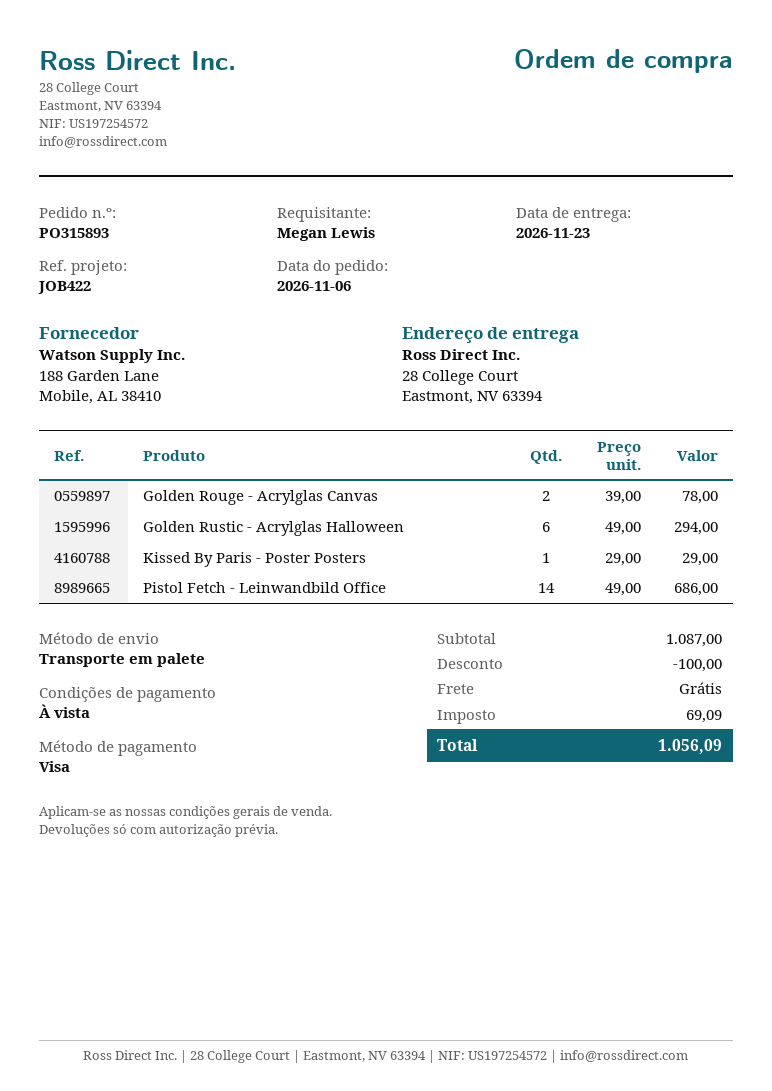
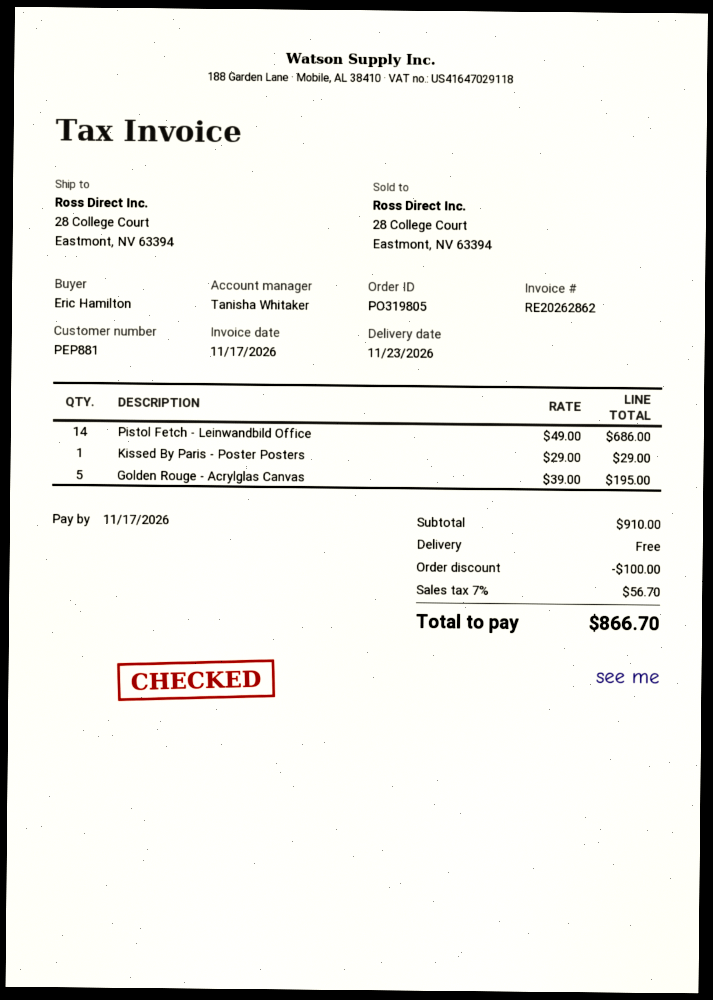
order number: PO315893 -> PO319805
ordered by: Megan Lewis -> Eric Hamilton
Golden Rouge - Acrylglas Canvas: 2 x 39.00 = 78.00 -> 5 x 39.00 = 195.00
Golden Rustic - Acrylglas Halloween: 6 x 49.00 = 294.00 -> none
subtotal: 1087.00 -> 910.00
tax: 69.09 -> 56.70
total: 1056.09 -> 866.70

